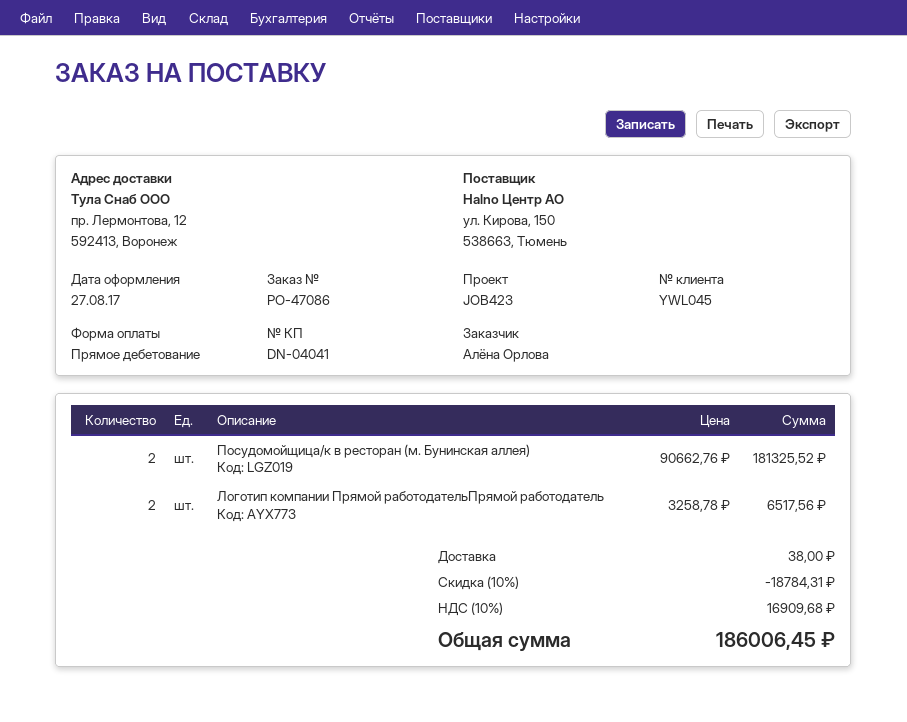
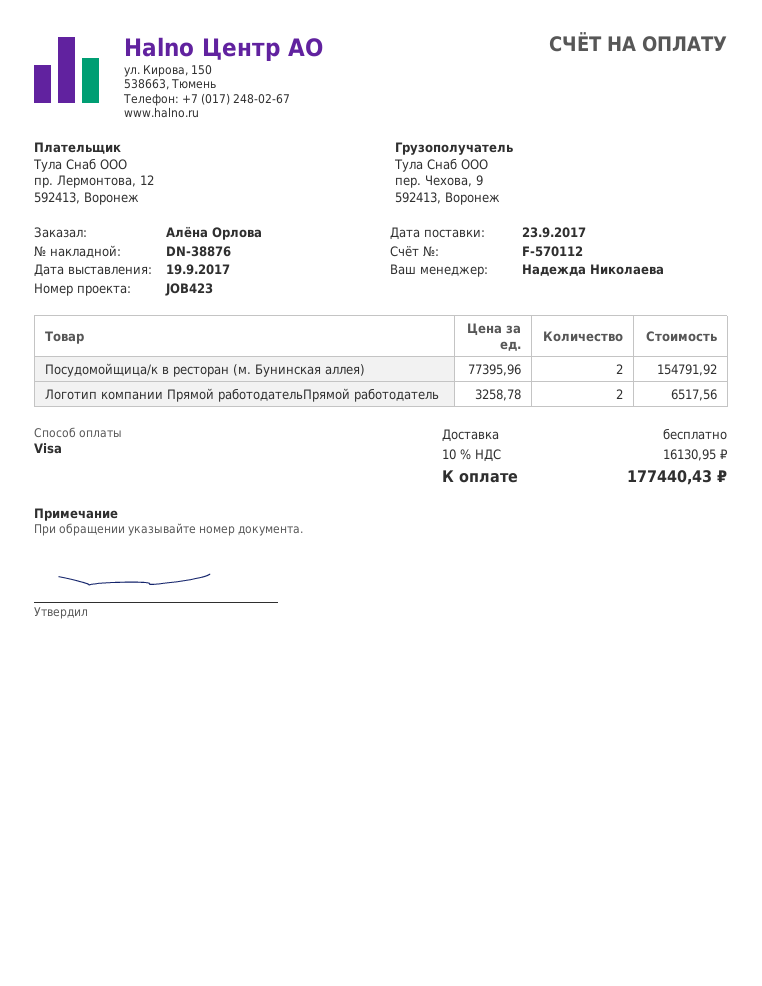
payment method: direct debit -> Visa
ship to: пр. Лермонтова, 12, 592413, Воронеж -> пер. Чехова, 9, 592413, Воронеж
Посудомойщица/к в ресторан (м. Бунинская аллея): 2 x 90662.76 = 181325.52 -> 2 x 77395.96 = 154791.92
discount: 10% = 18784.31 -> none
shipping: 38.00 -> 0.00
tax: 10% = 16909.68 -> 10% = 16130.95
total: 186006.45 -> 177440.43

